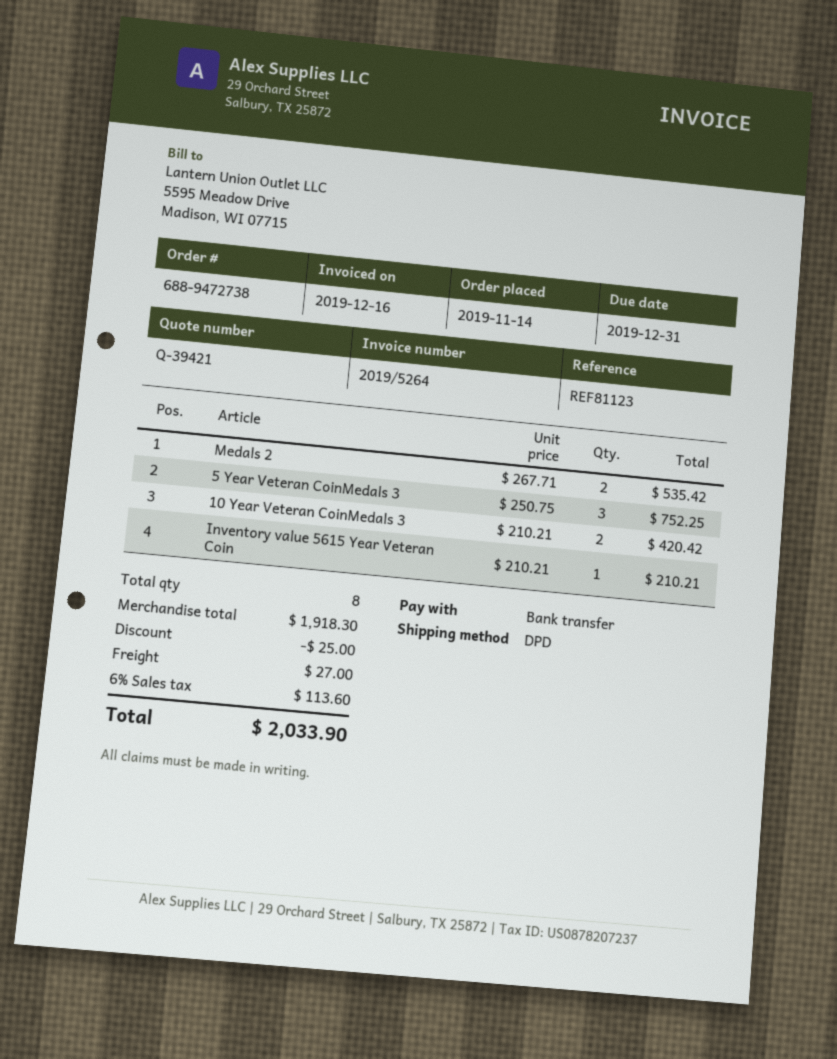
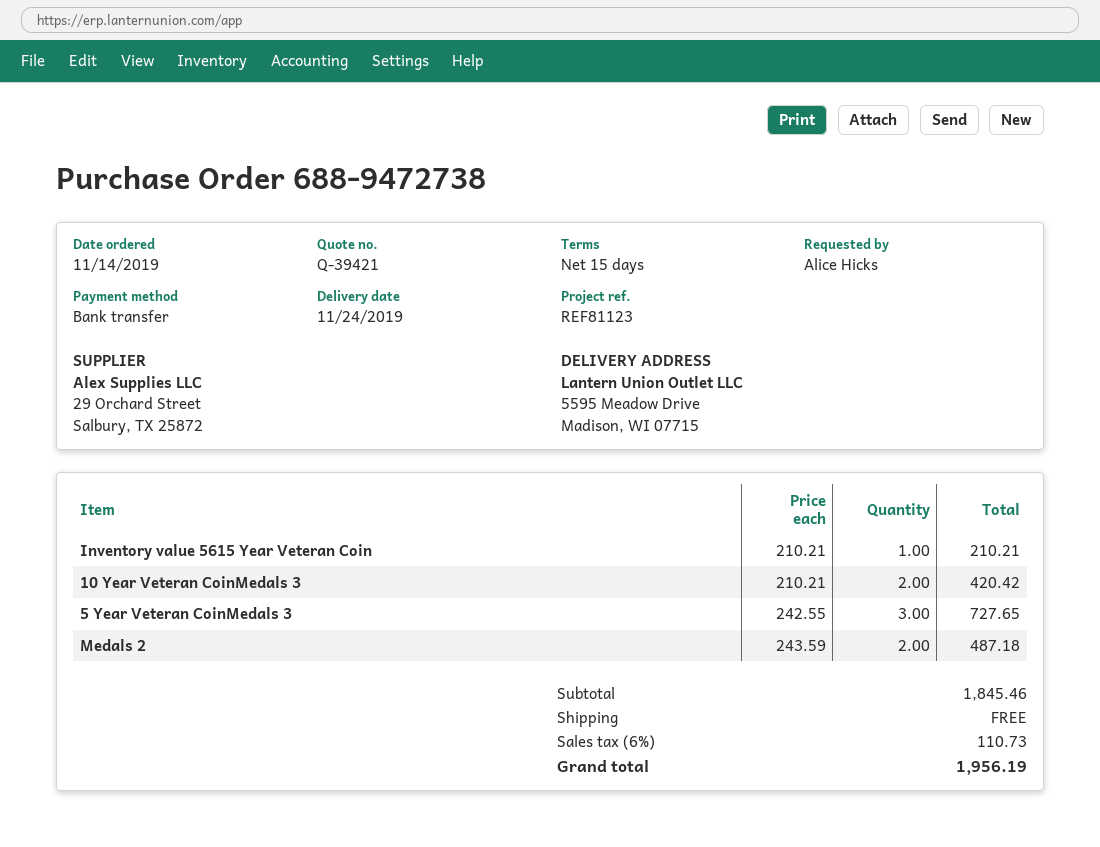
Medals 2: 2 x 267.71 = 535.42 -> 2 x 243.59 = 487.18
5 Year Veteran CoinMedals 3: 3 x 250.75 = 752.25 -> 3 x 242.55 = 727.65
subtotal: 1918.30 -> 1845.46
discount: 25.00 -> none
shipping: 27.00 -> 0.00
tax: 6% = 113.60 -> 6% = 110.73
total: 2033.90 -> 1956.19

